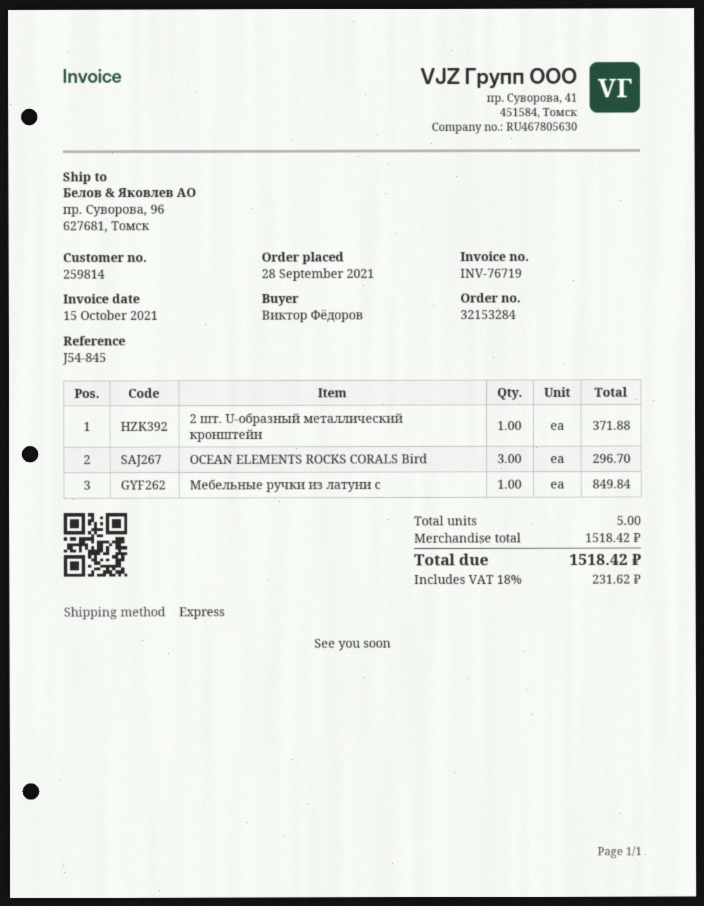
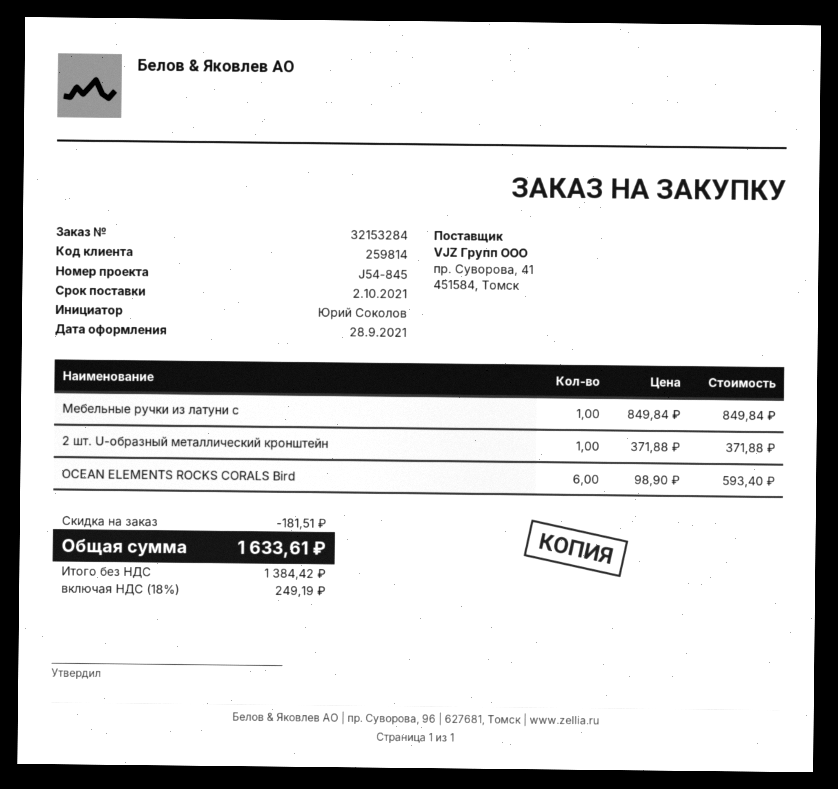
ordered by: Виктор Фёдоров -> Юрий Соколов
OCEAN ELEMENTS ROCKS CORALS Bird: 3 for 296.70 -> 6 for 593.40
discount: none -> 181.51
tax: 18% = 231.62 -> 18% = 249.19
total: 1518.42 -> 1633.61

